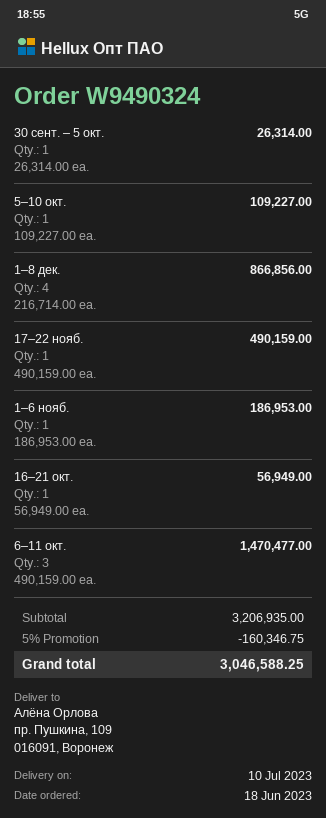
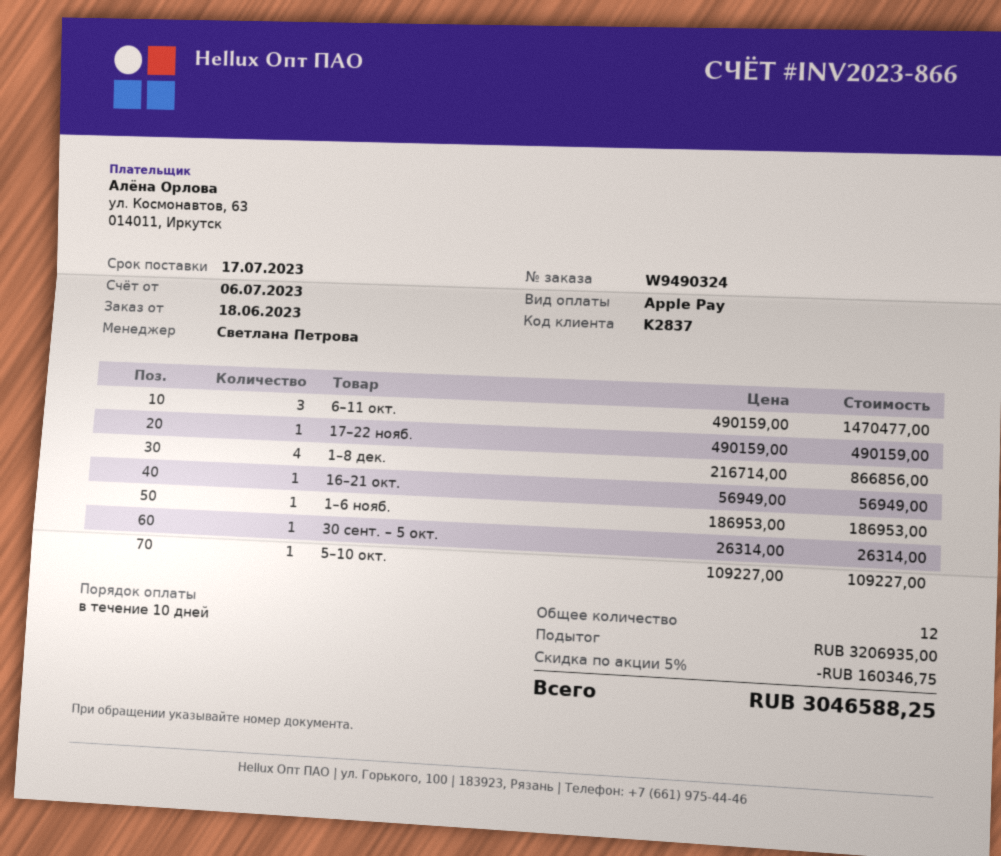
delivery date: 2023-07-10 -> 2023-07-17

